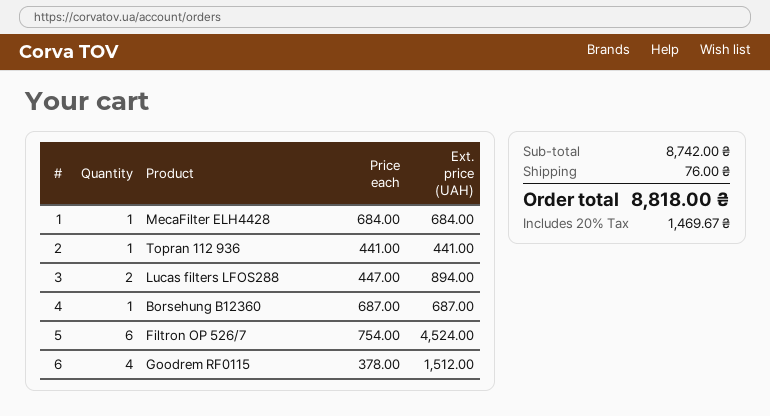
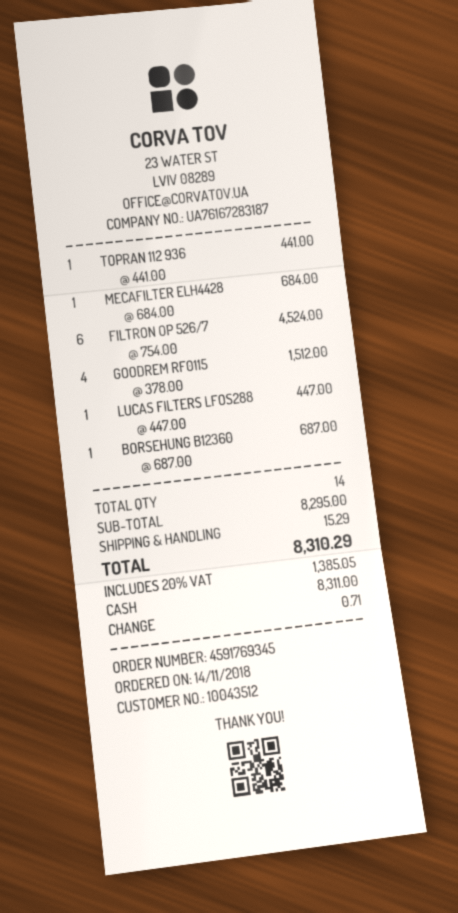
Lucas filters LFOS288: 2 x 447.00 = 894.00 -> 1 x 447.00 = 447.00
subtotal: 8742.00 -> 8295.00
shipping: 76.00 -> 15.29
tax: 20% = 1469.67 -> 20% = 1385.05
total: 8818.00 -> 8310.29

